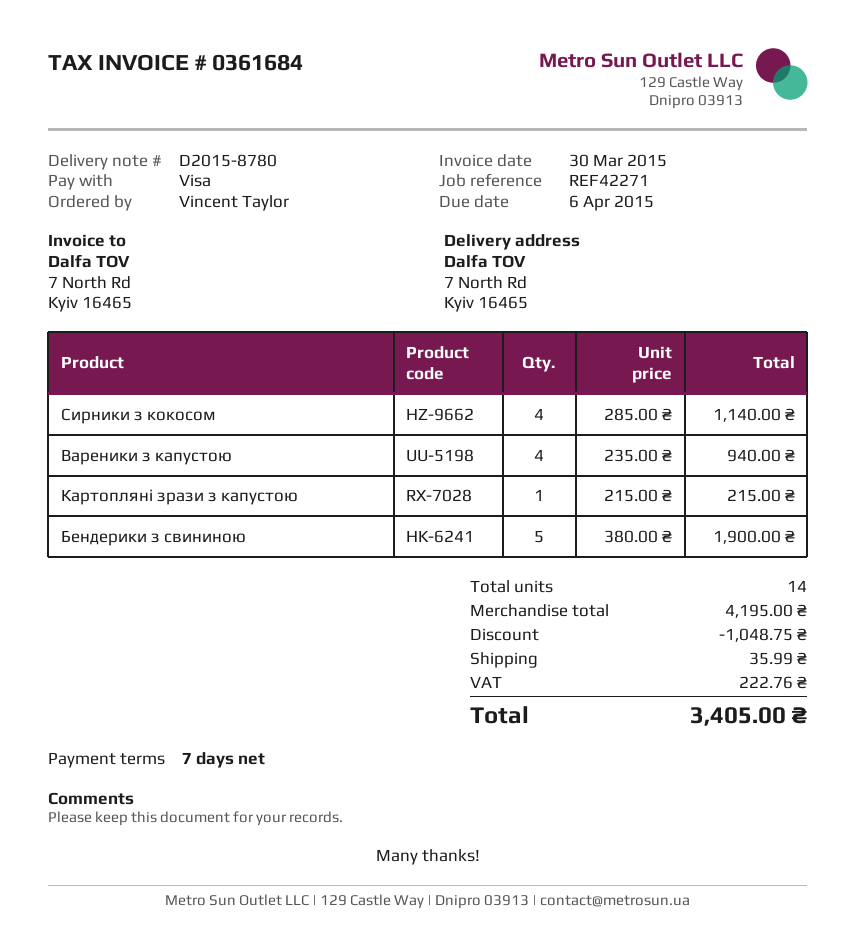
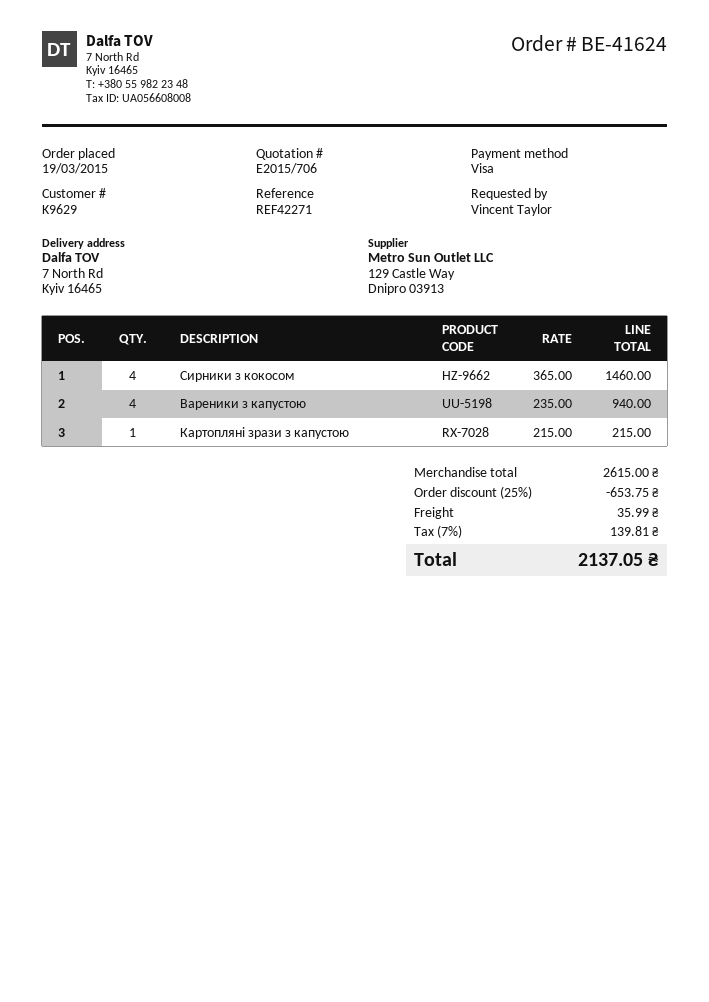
Сирники з кокосом: 4 x 285.00 = 1140.00 -> 4 x 365.00 = 1460.00
Бендерики з свининою: 5 x 380.00 = 1900.00 -> none
subtotal: 4195.00 -> 2615.00
discount: 1048.75 -> 653.75
tax: 222.76 -> 139.81
total: 3405.00 -> 2137.05

